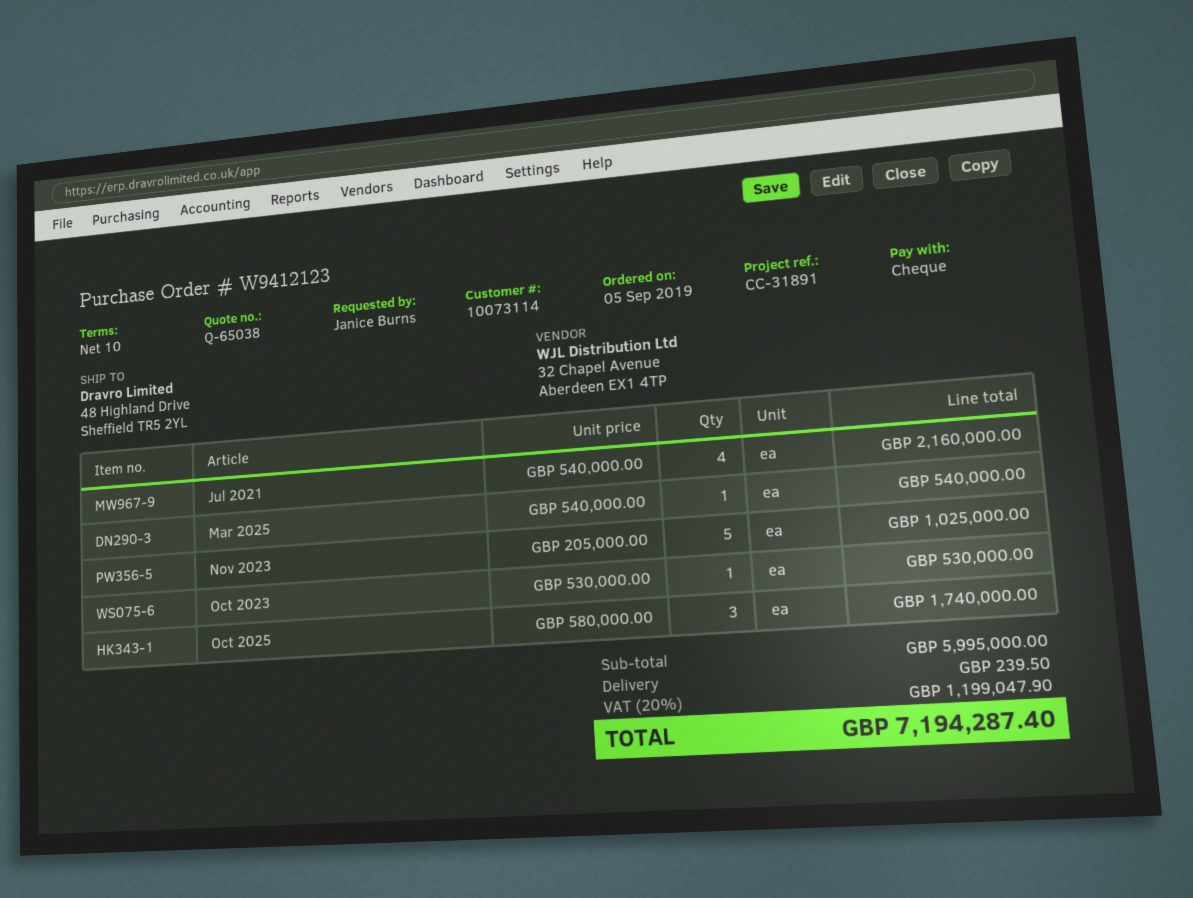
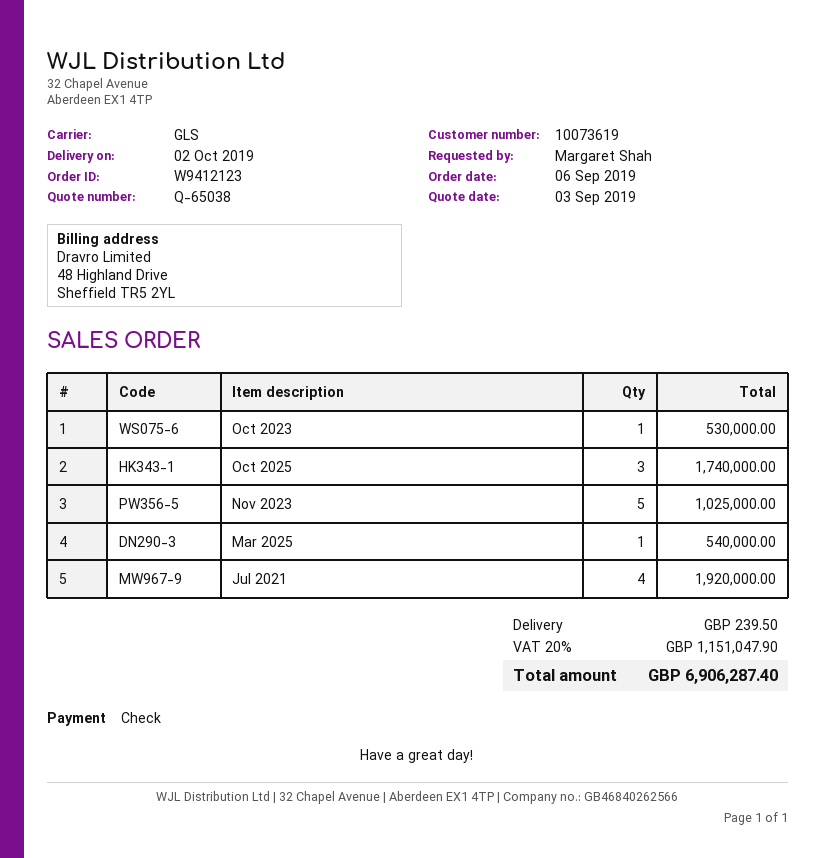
order date: 2019-09-05 -> 2019-09-06
customer number: 10073114 -> 10073619
ordered by: Janice Burns -> Margaret Shah
Jul 2021: 4 for 2160000.00 -> 4 for 1920000.00
tax: 20% = 1199047.90 -> 20% = 1151047.90
total: 7194287.40 -> 6906287.40

